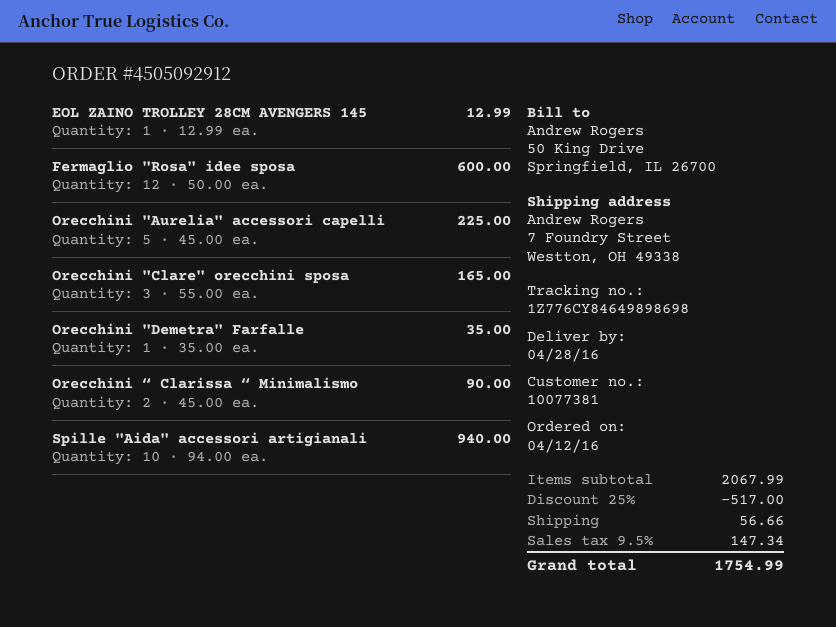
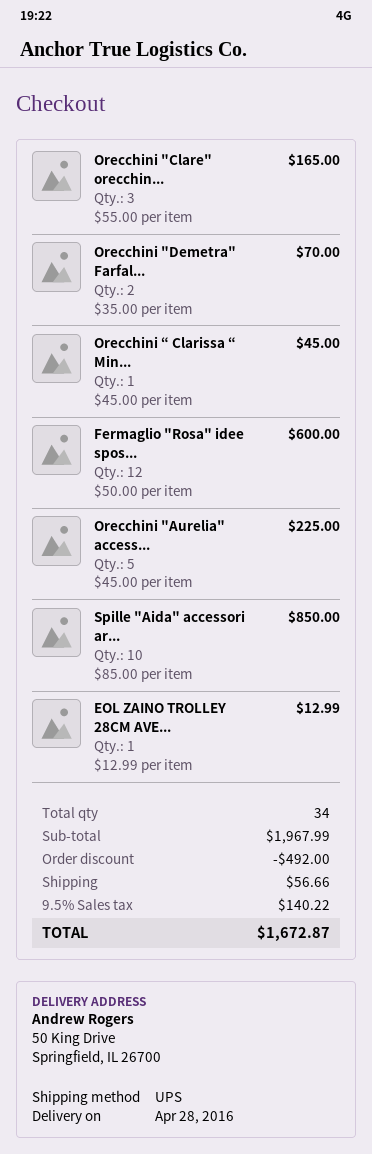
ship to: 7 Foundry Street, Westton, OH 49338 -> 50 King Drive, Springfield, IL 26700
Orecchini "Demetra" Farfalle: 1 x 35.00 = 35.00 -> 2 x 35.00 = 70.00
Orecchini “ Clarissa “ Minimalismo: 2 x 45.00 = 90.00 -> 1 x 45.00 = 45.00
Spille "Aida" accessori artigianali: 10 x 94.00 = 940.00 -> 10 x 85.00 = 850.00
subtotal: 2067.99 -> 1967.99
discount: 517.00 -> 492.00
tax: 9.5% = 147.34 -> 9.5% = 140.22
total: 1754.99 -> 1672.87

